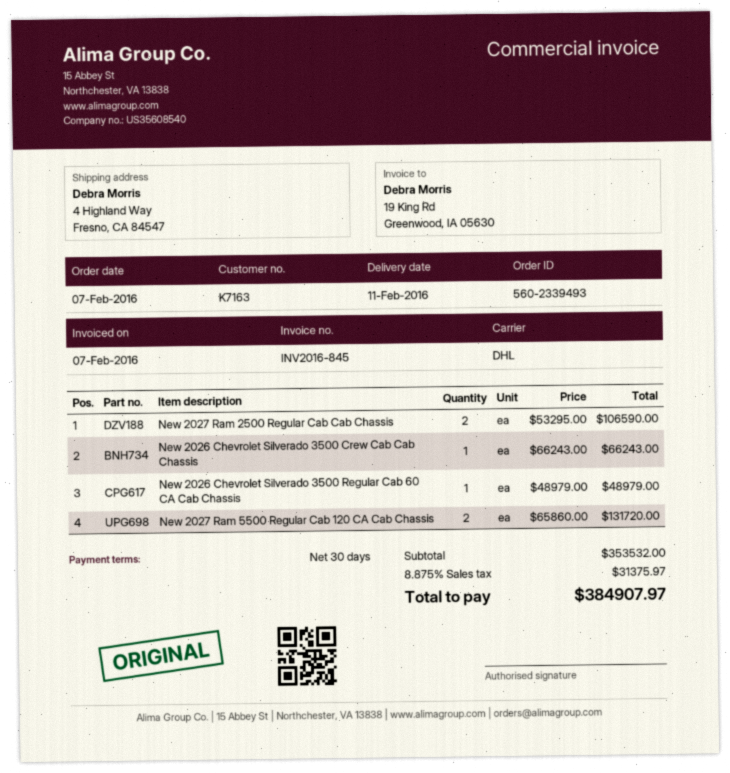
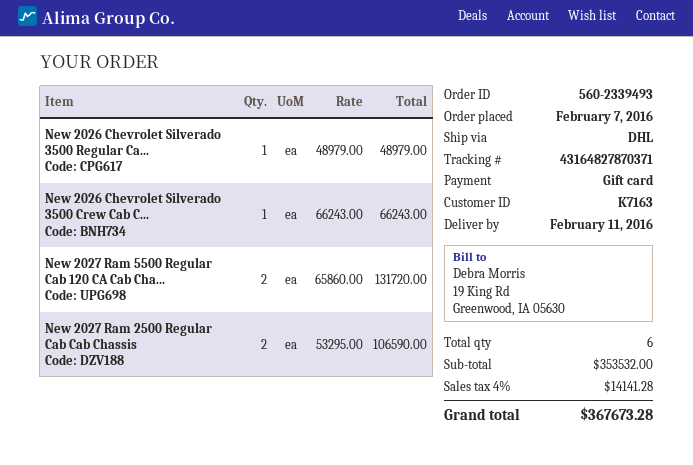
tax: 8.875% = 31375.97 -> 4% = 14141.28
total: 384907.97 -> 367673.28

